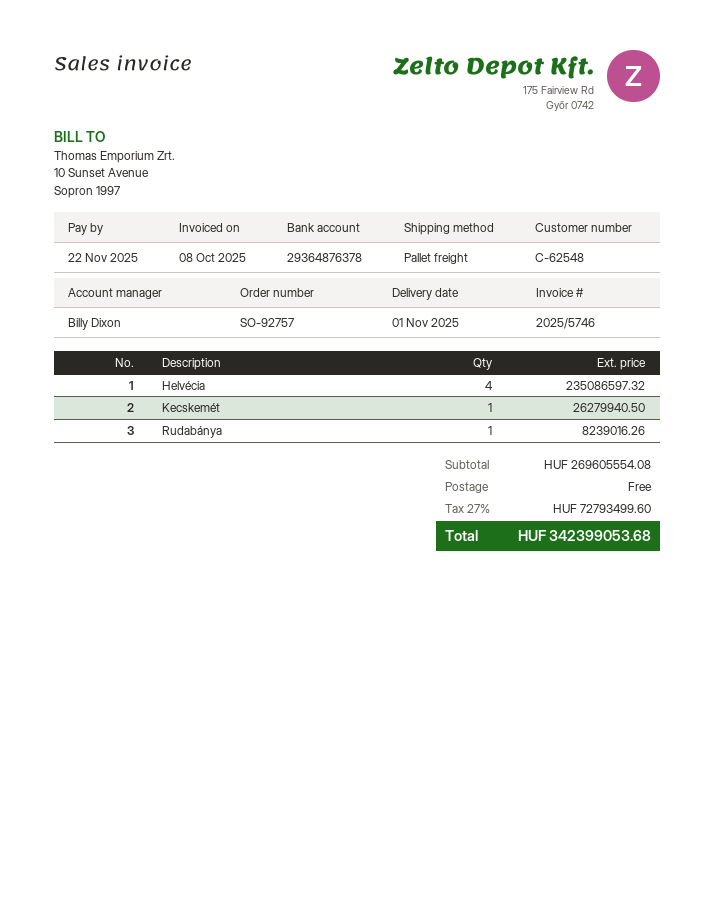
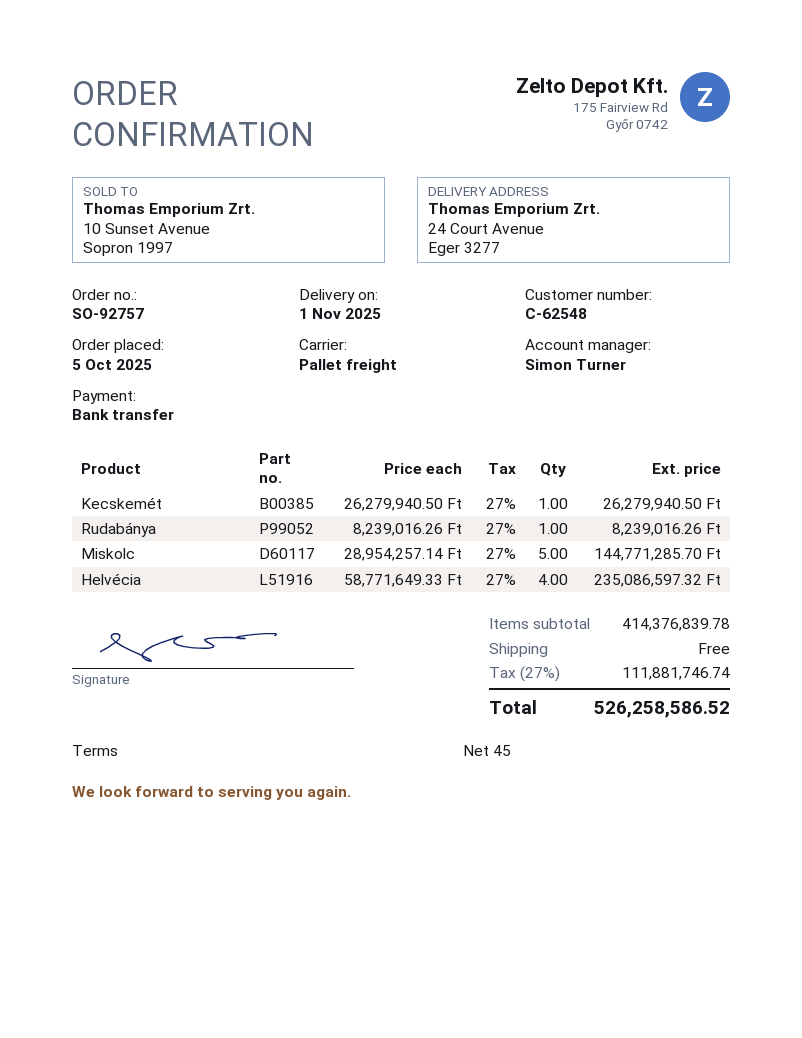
sales rep: Billy Dixon -> Simon Turner
Miskolc: none -> 5 for 144771285.70
subtotal: 269605554.08 -> 414376839.78
tax: 27% = 72793499.60 -> 27% = 111881746.74
total: 342399053.68 -> 526258586.52

